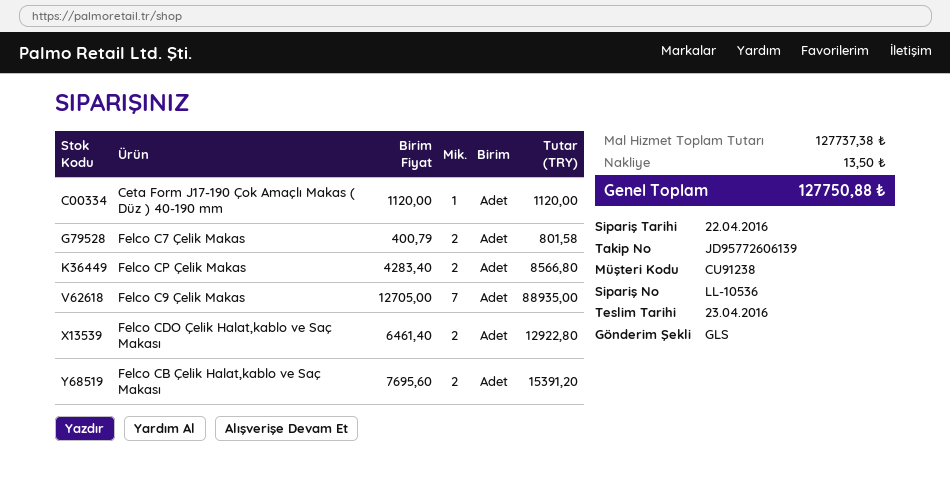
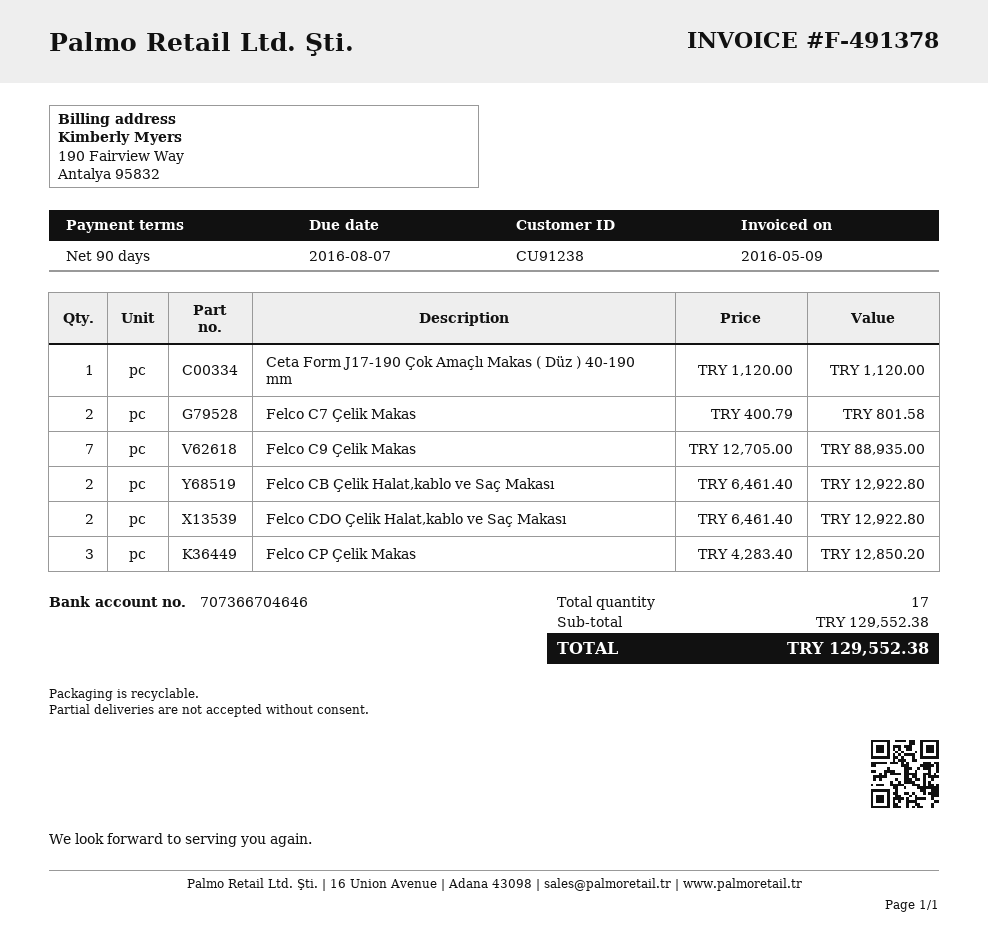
Felco CP Çelik Makas: 2 x 4283.40 = 8566.80 -> 3 x 4283.40 = 12850.20
Felco CB Çelik Halat,kablo ve Saç Makası: 2 x 7695.60 = 15391.20 -> 2 x 6461.40 = 12922.80
subtotal: 127737.38 -> 129552.38
shipping: 13.50 -> none
total: 127750.88 -> 129552.38

